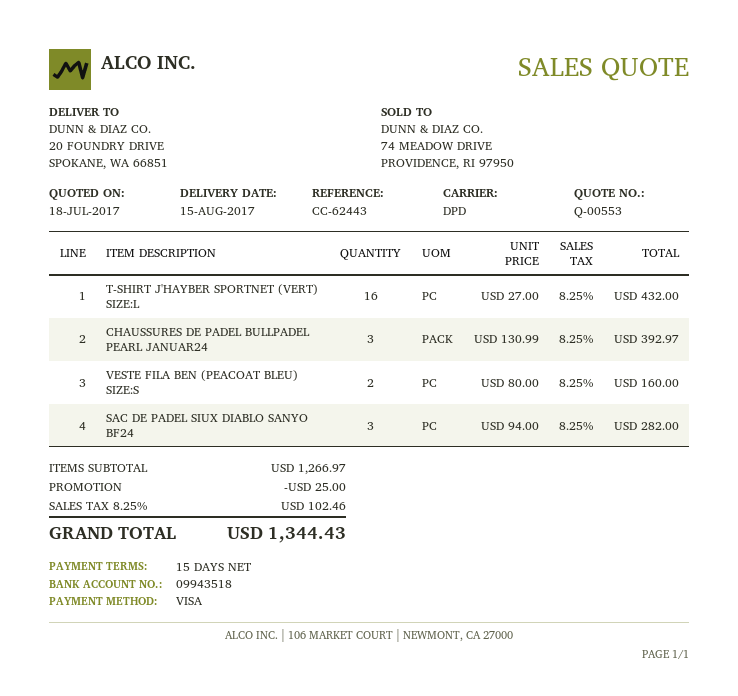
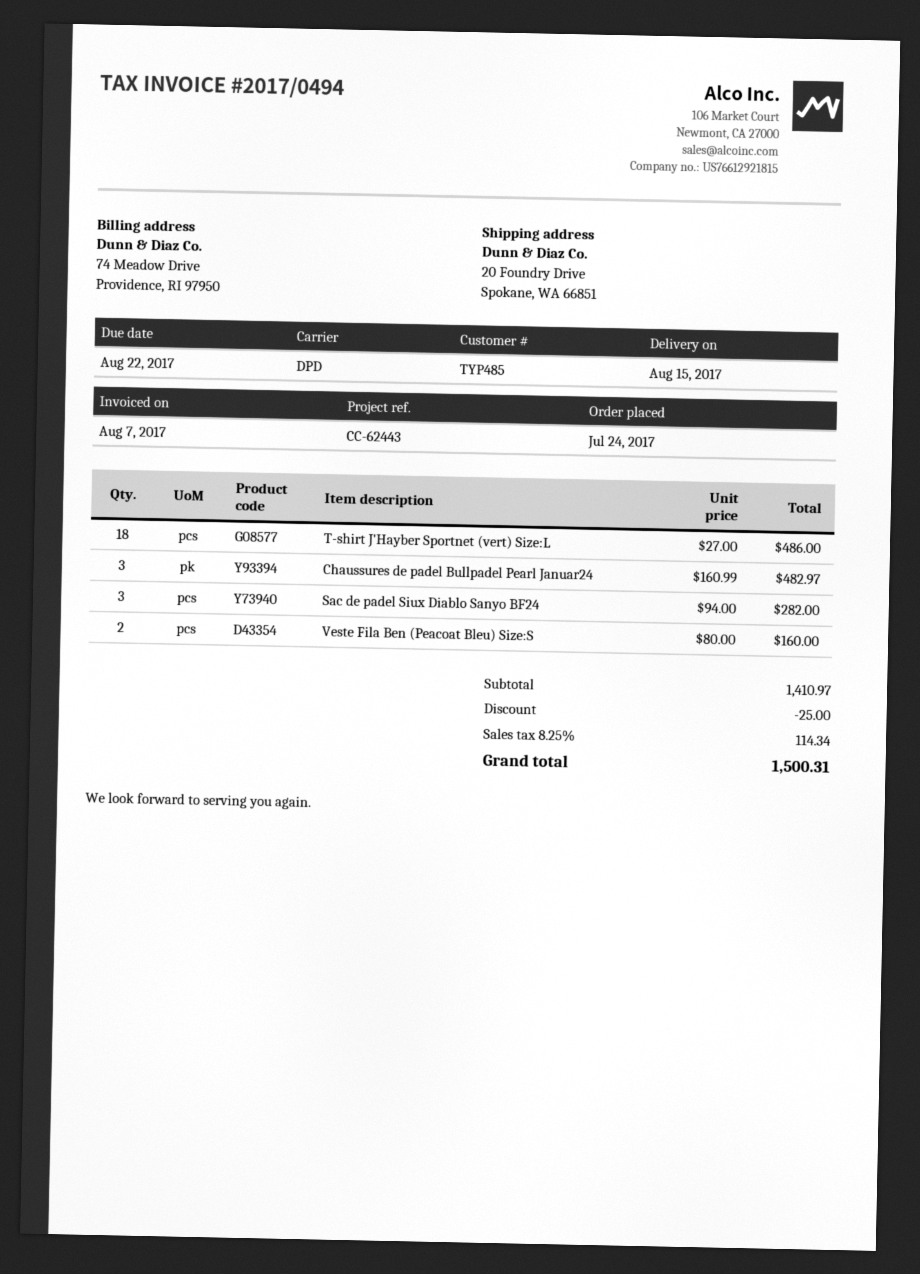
T-SHIRT J'HAYBER SPORTNET (VERT) SIZE:L: 16 x 27.00 = 432.00 -> 18 x 27.00 = 486.00
CHAUSSURES DE PADEL BULLPADEL PEARL JANUAR24: 3 x 130.99 = 392.97 -> 3 x 160.99 = 482.97
subtotal: 1266.97 -> 1410.97
tax: 8.25% = 102.46 -> 8.25% = 114.34
total: 1344.43 -> 1500.31

